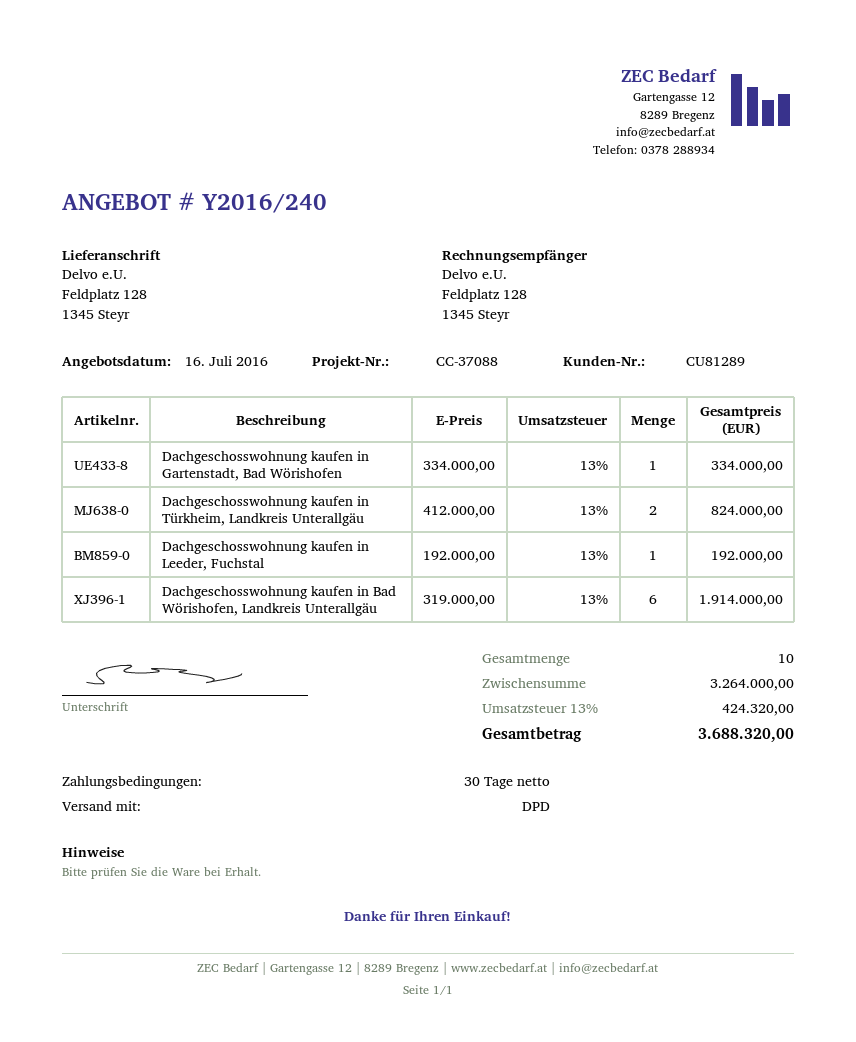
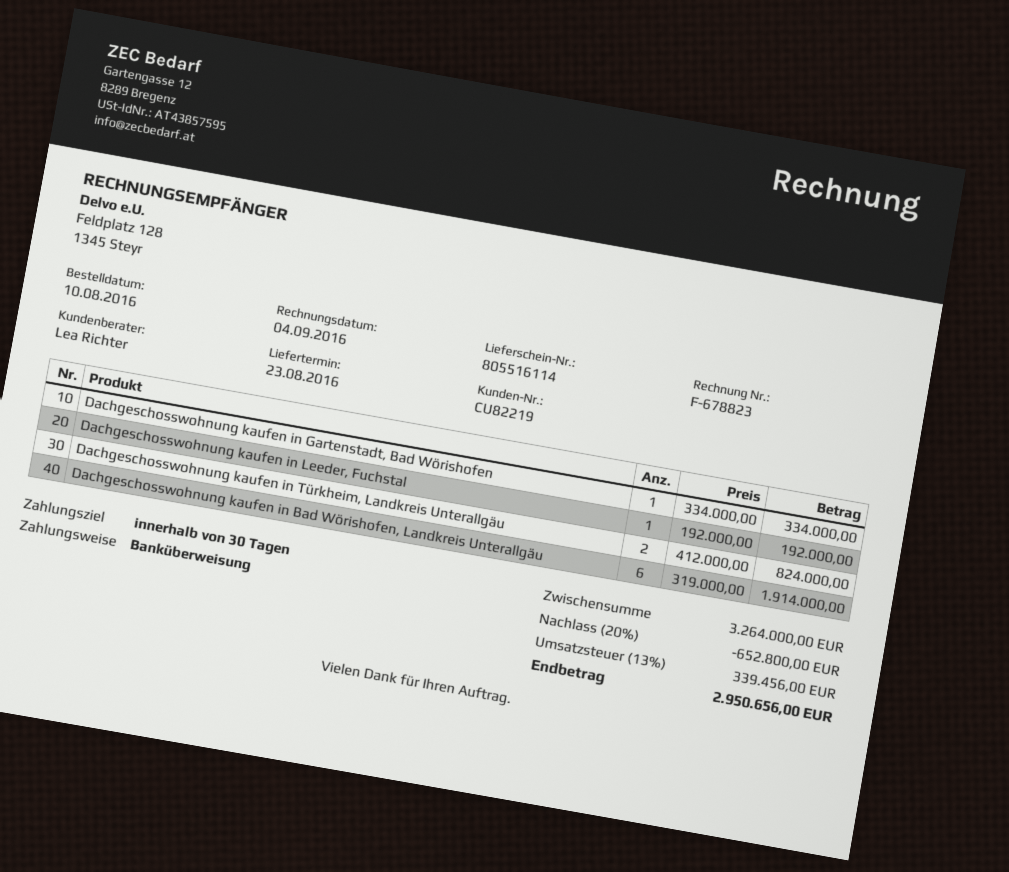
customer number: CU81289 -> CU82219
discount: none -> 20% = 652800.00
tax: 13% = 424320.00 -> 13% = 339456.00
total: 3688320.00 -> 2950656.00

